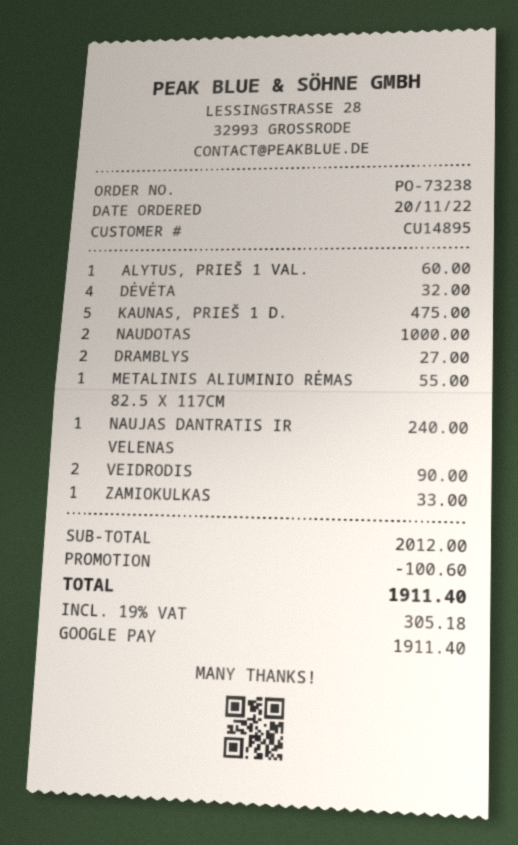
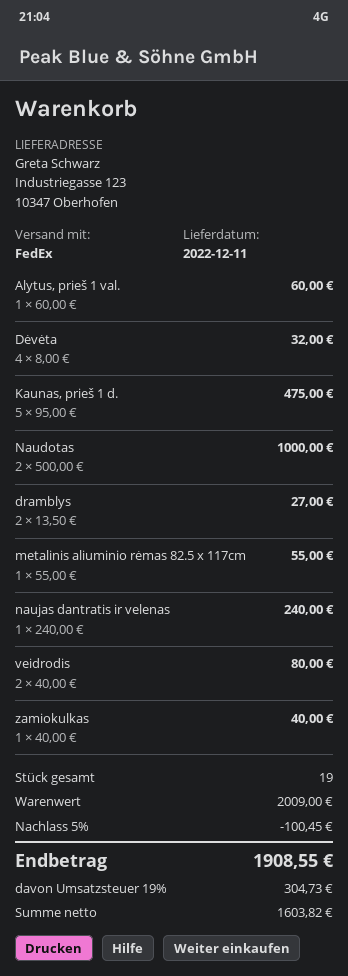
VEIDRODIS: 2 for 90.00 -> 2 for 80.00
ZAMIOKULKAS: 1 for 33.00 -> 1 for 40.00
subtotal: 2012.00 -> 2009.00
discount: 100.60 -> 100.45
tax: 19% = 305.18 -> 19% = 304.73
total: 1911.40 -> 1908.55

